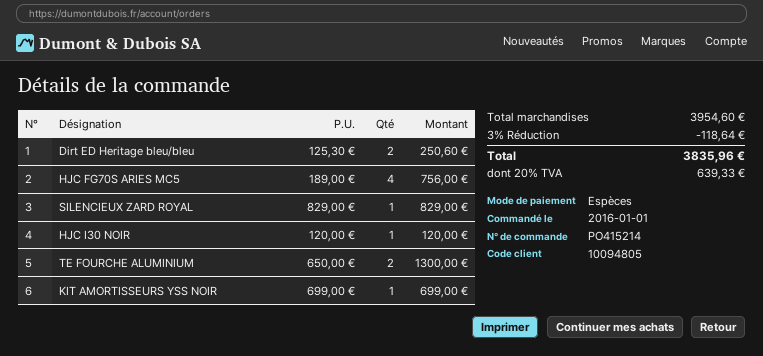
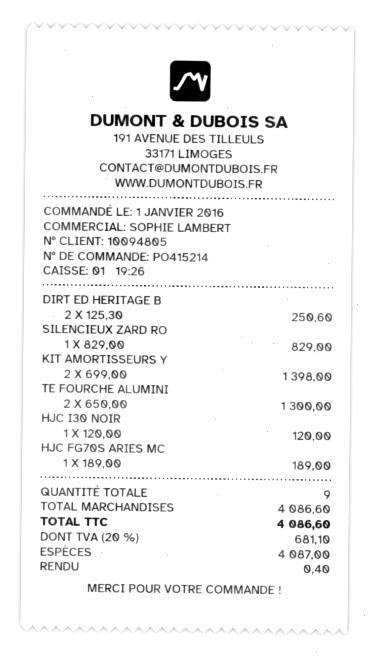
HJC FG70S ARIES MC5: 4 x 189.00 = 756.00 -> 1 x 189.00 = 189.00
KIT AMORTISSEURS YSS NOIR: 1 x 699.00 = 699.00 -> 2 x 699.00 = 1398.00
subtotal: 3954.60 -> 4086.60
discount: 3% = 118.64 -> none
tax: 20% = 639.33 -> 20% = 681.10
total: 3835.96 -> 4086.60

